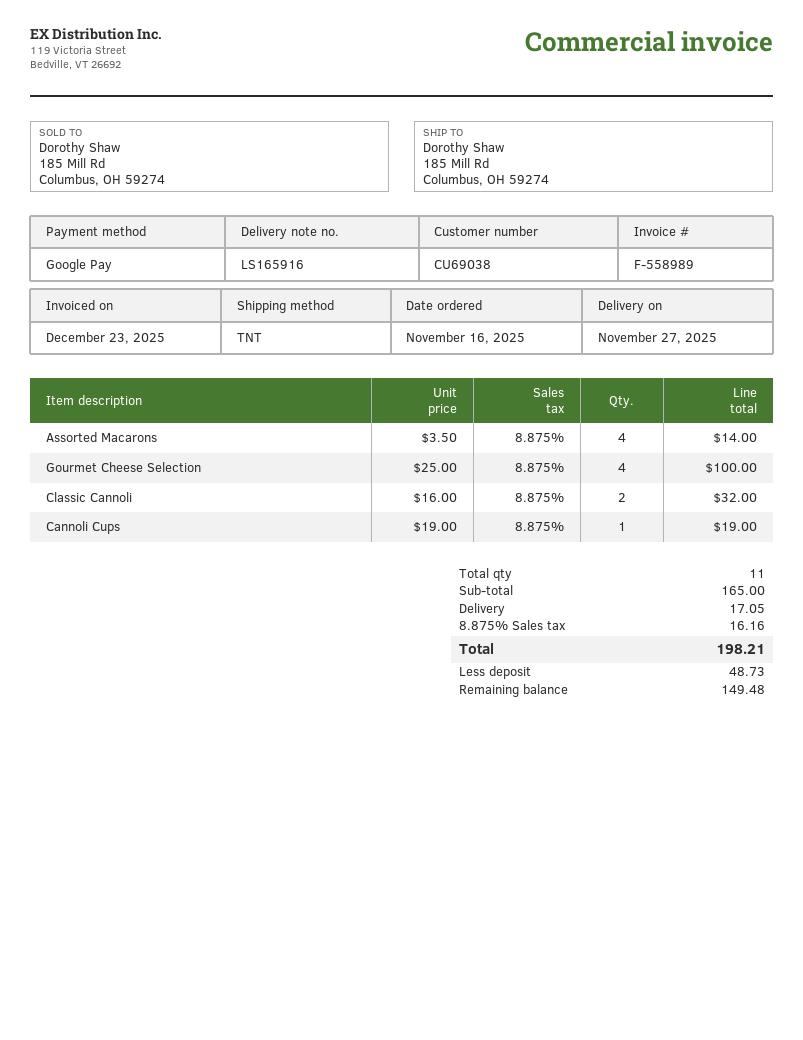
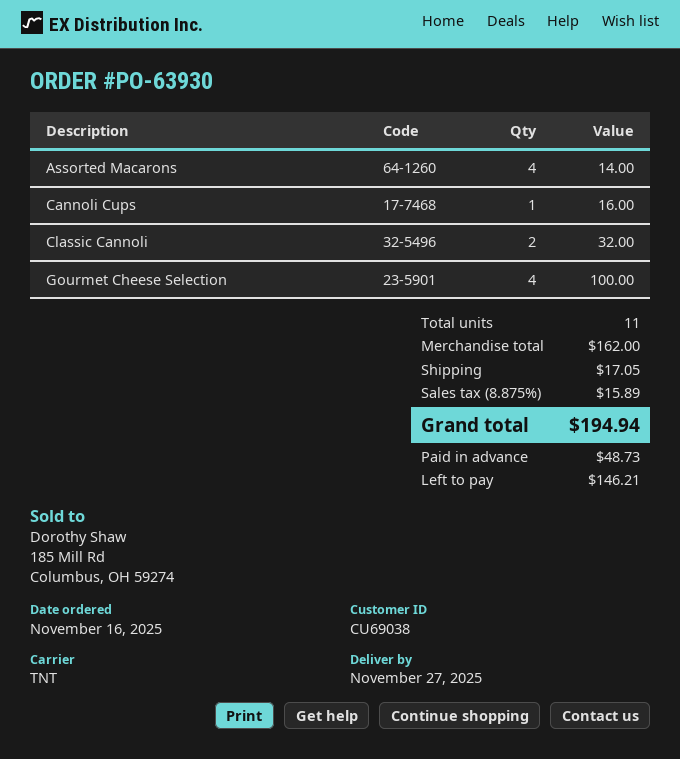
Cannoli Cups: 1 for 19.00 -> 1 for 16.00
subtotal: 165.00 -> 162.00
tax: 8.875% = 16.16 -> 8.875% = 15.89
total: 198.21 -> 194.94
balance: 149.48 -> 146.21

